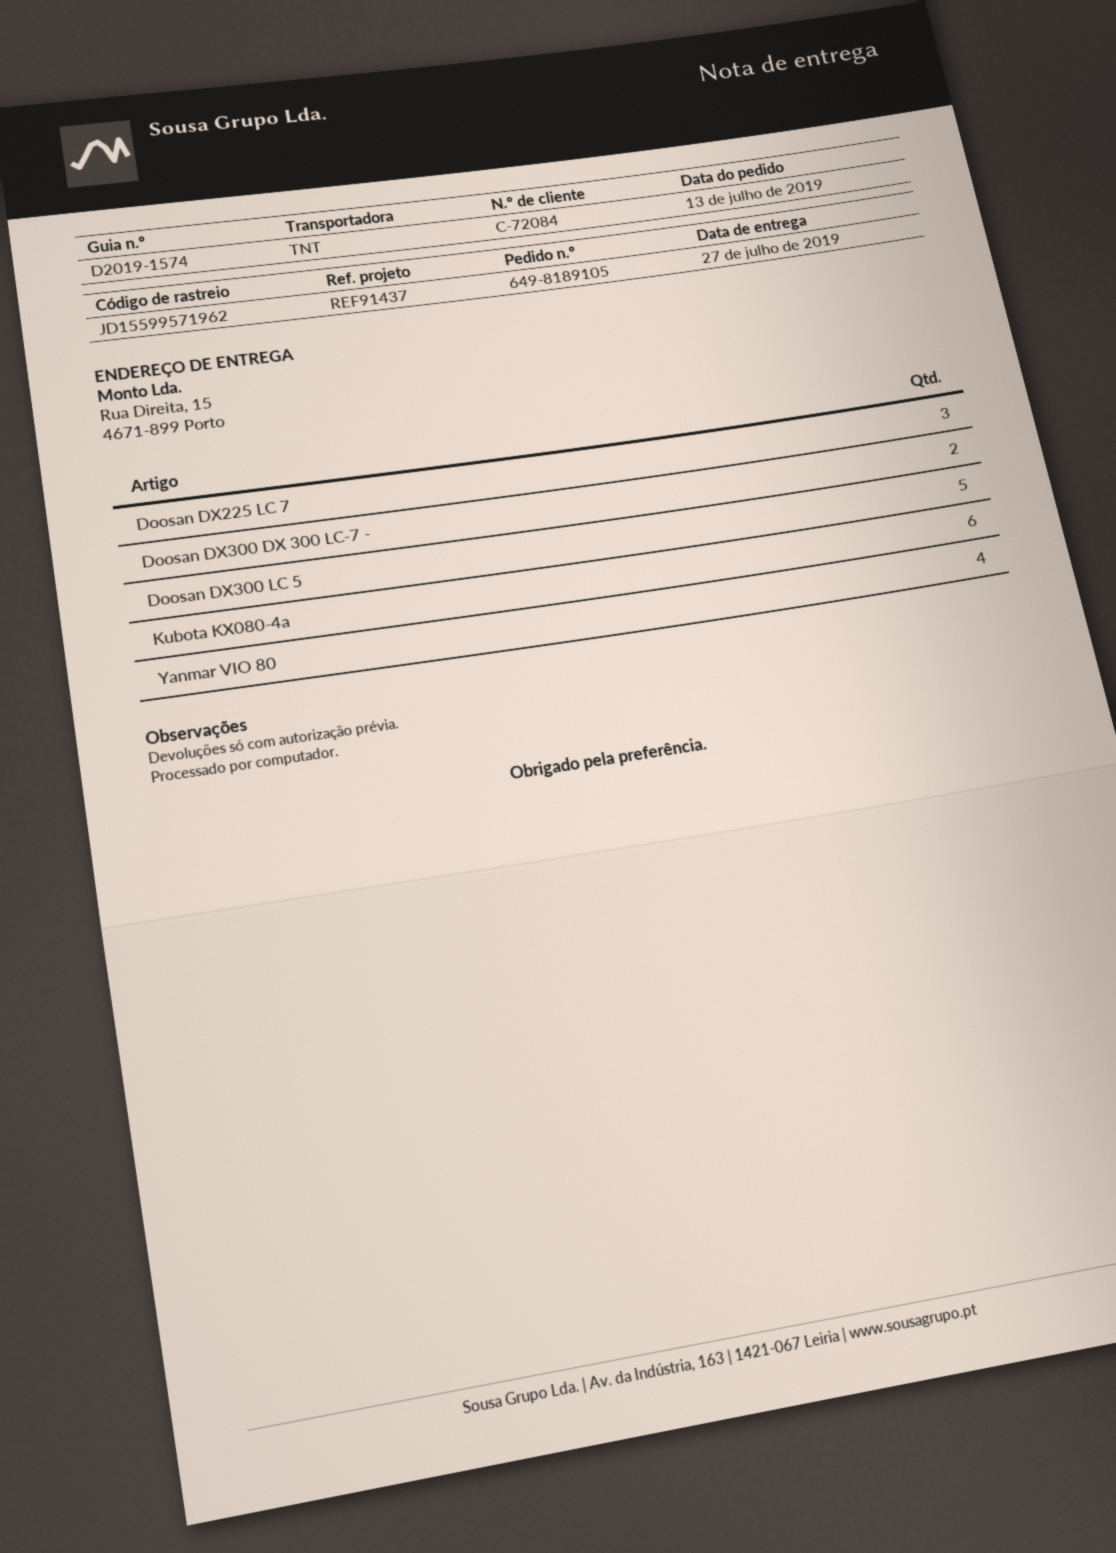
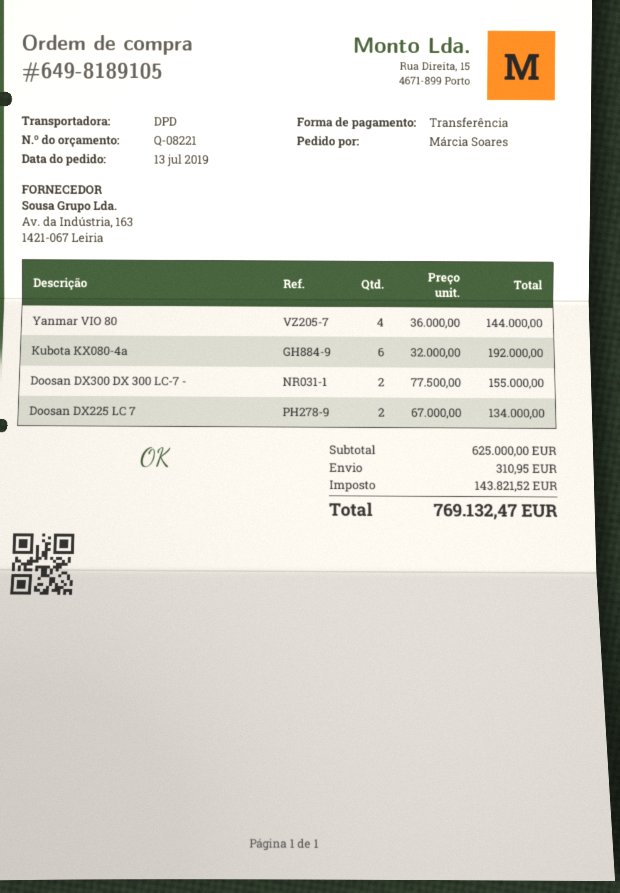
shipping method: TNT -> DPD
Doosan DX225 LC 7: 3 -> 2
Doosan DX300 LC 5: 5 -> none

